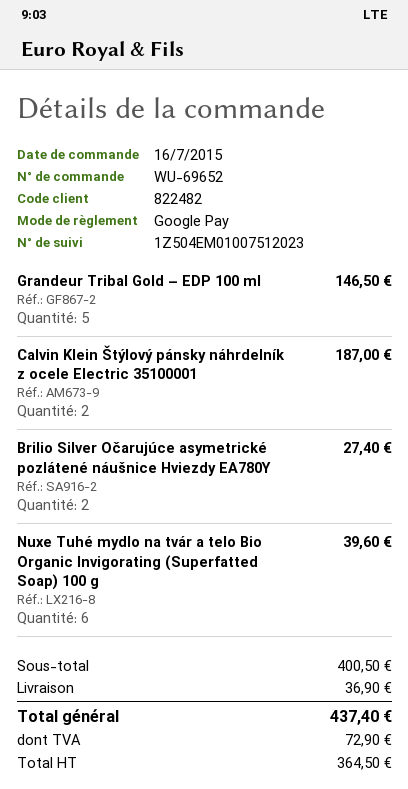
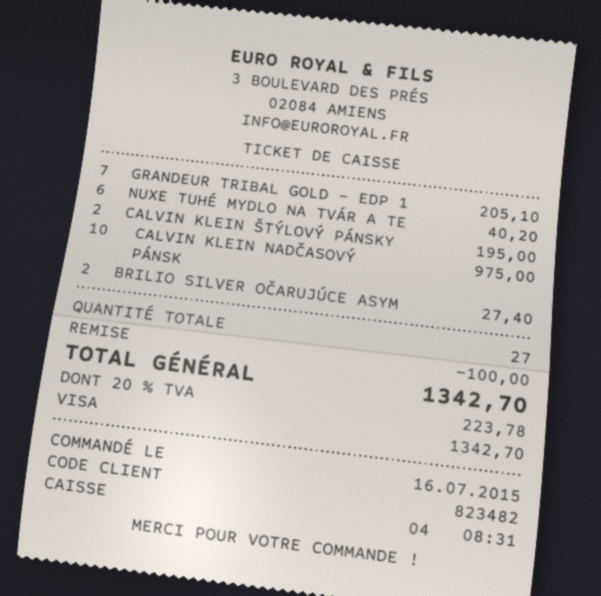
customer number: 822482 -> 823482
payment method: Google Pay -> Visa
Grandeur Tribal Gold – EDP 100 ml: 5 for 146.50 -> 7 for 205.10
Calvin Klein Štýlový pánsky náhrdelník z ocele Electric 35100001: 2 for 187.00 -> 2 for 195.00
Nuxe Tuhé mydlo na tvár a telo Bio Organic Invigorating (Superfatted Soap) 100 g: 6 for 39.60 -> 6 for 40.20
CALVIN KLEIN NADČASOVÝ PÁNSK: none -> 10 for 975.00
discount: none -> 100.00
shipping: 36.90 -> none
tax: 72.90 -> 223.78
total: 437.40 -> 1342.70

